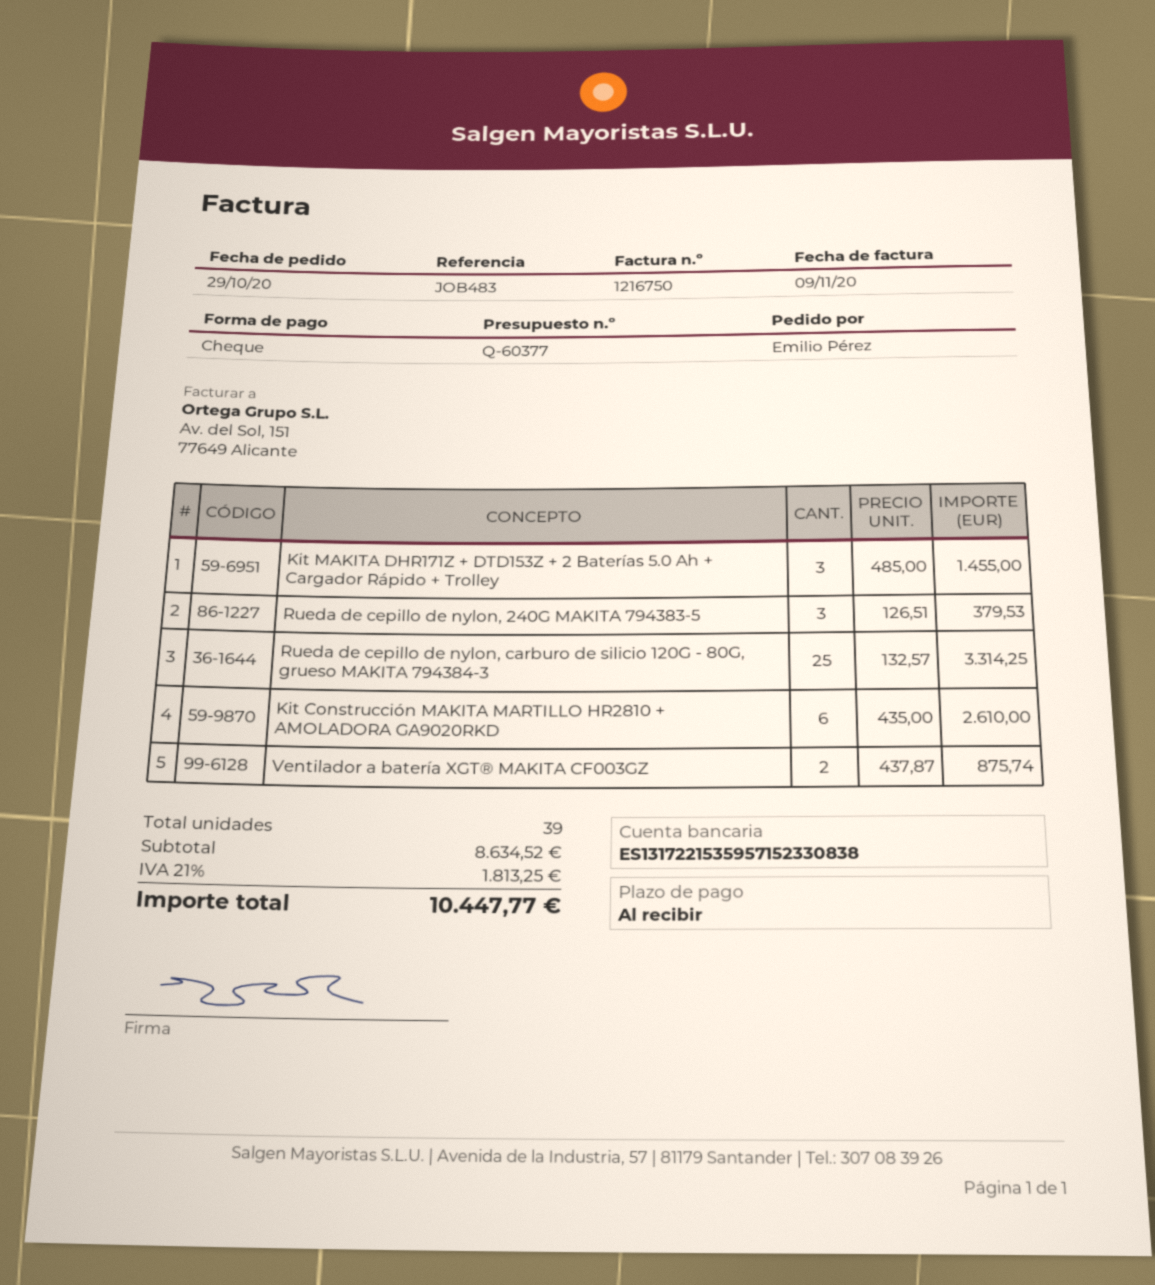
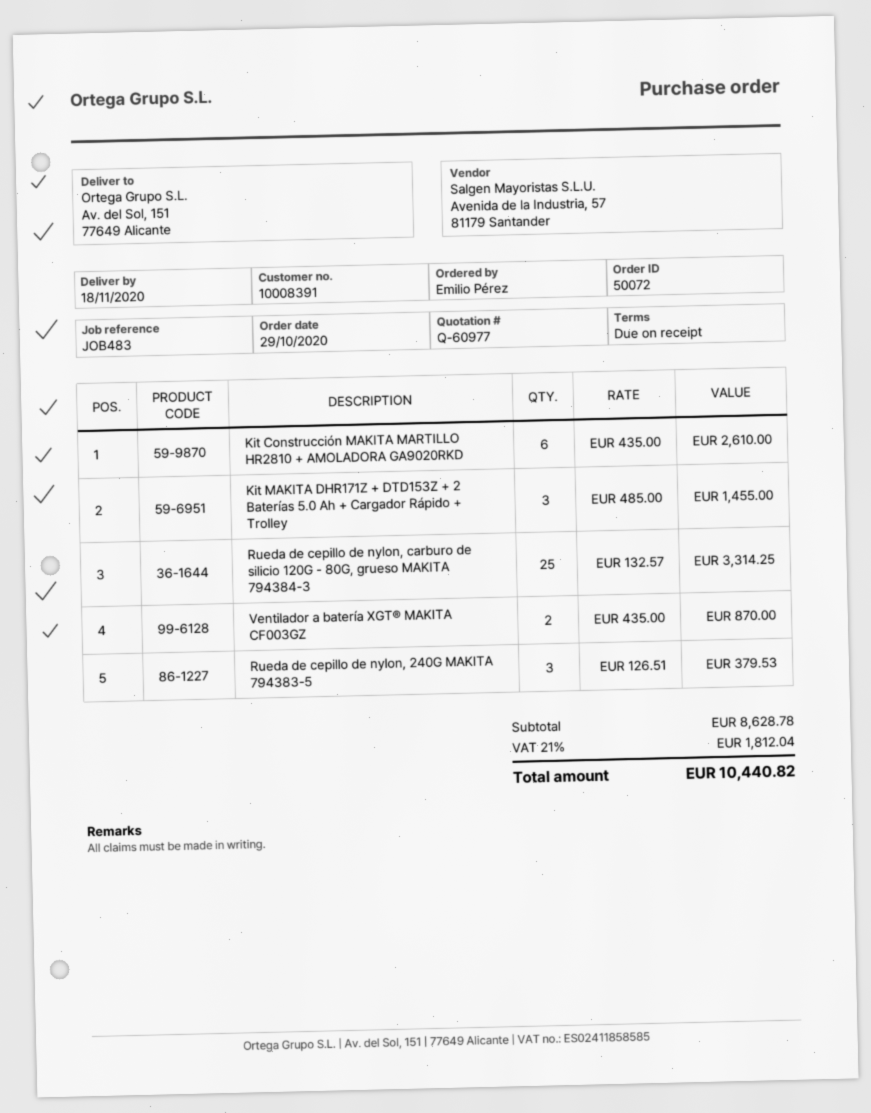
quote number: Q-60377 -> Q-60977
Ventilador a batería XGT® MAKITA CF003GZ: 2 x 437.87 = 875.74 -> 2 x 435.00 = 870.00
subtotal: 8634.52 -> 8628.78
tax: 21% = 1813.25 -> 21% = 1812.04
total: 10447.77 -> 10440.82

